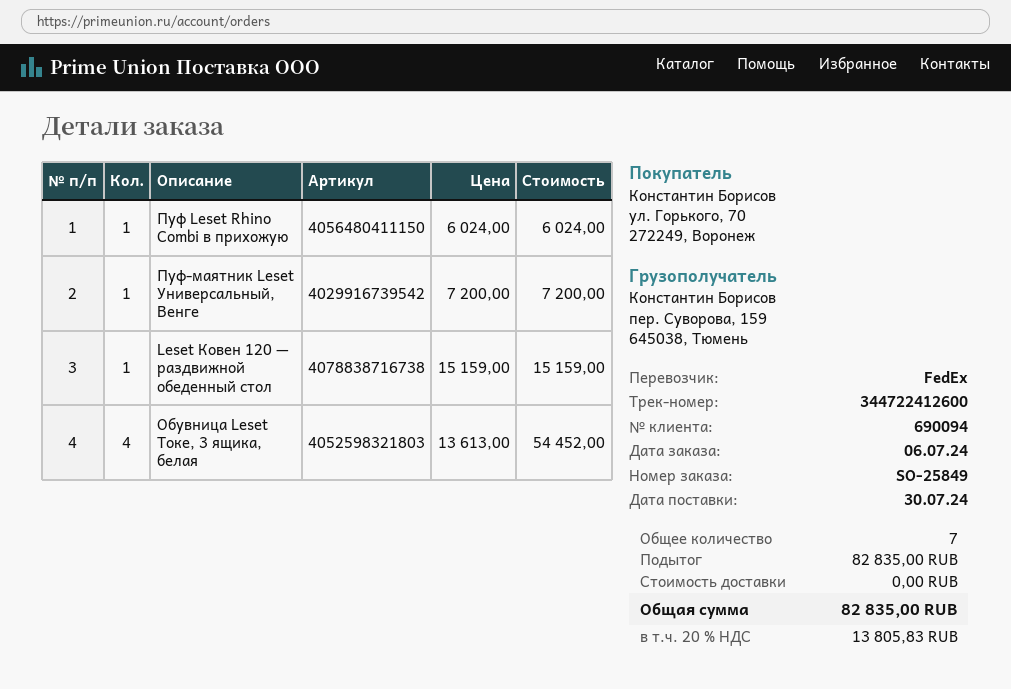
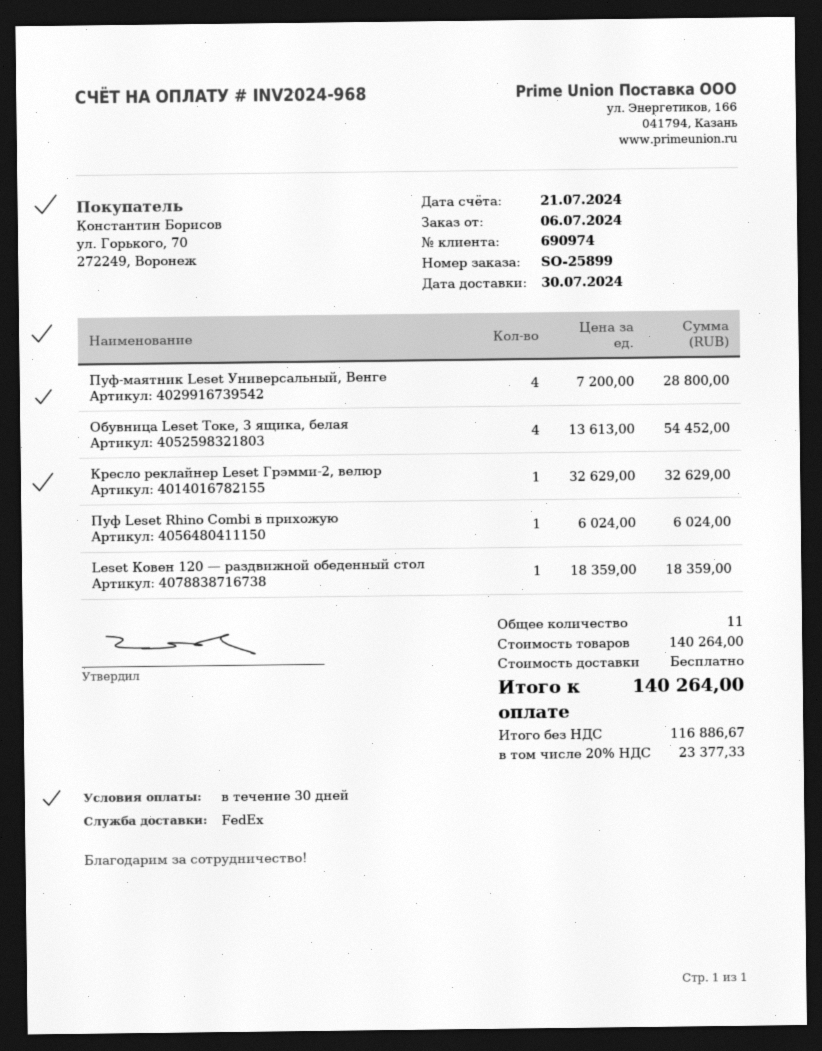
order number: SO-25849 -> SO-25899
customer number: 690094 -> 690974
Пуф-маятник Leset Универсальный, Венге: 1 x 7200.00 = 7200.00 -> 4 x 7200.00 = 28800.00
Leset Ковен 120 — раздвижной обеденный стол: 1 x 15159.00 = 15159.00 -> 1 x 18359.00 = 18359.00
Кресло реклайнер Leset Грэмми-2, велюр: none -> 1 x 32629.00 = 32629.00
total quantity: 7 -> 11
subtotal: 82835.00 -> 140264.00
tax: 20% = 13805.83 -> 20% = 23377.33
total: 82835.00 -> 140264.00

